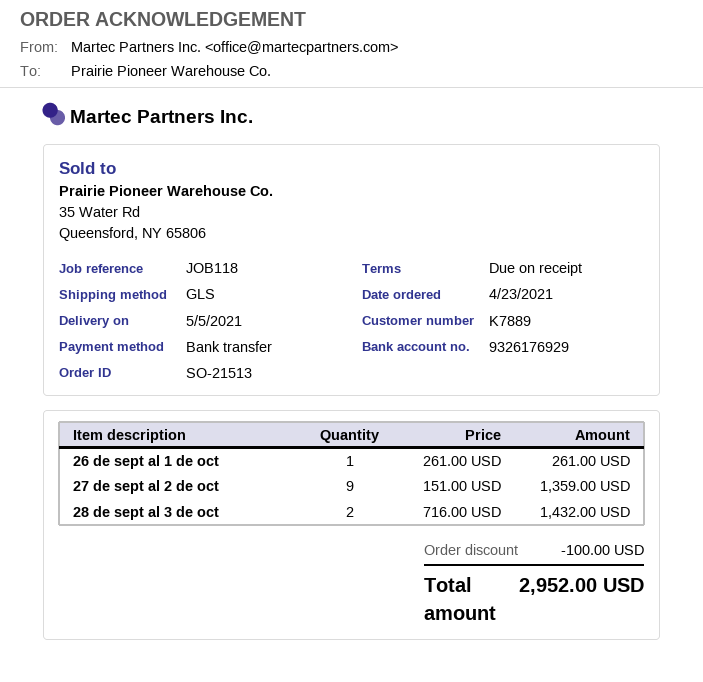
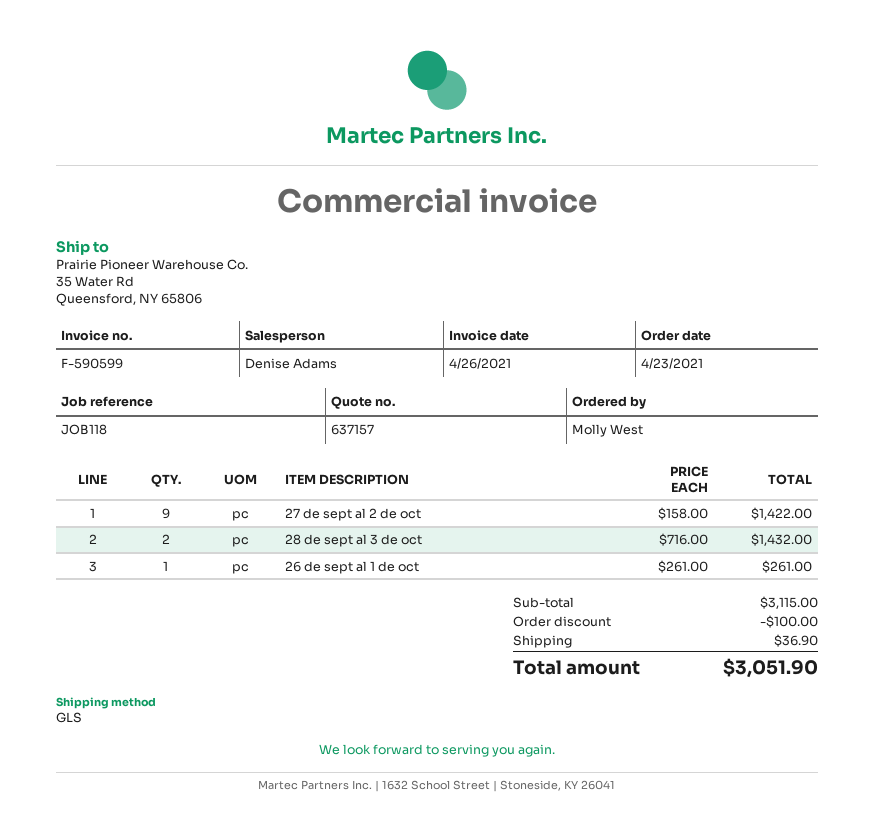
27 de sept al 2 de oct: 9 x 151.00 = 1359.00 -> 9 x 158.00 = 1422.00
shipping: none -> 36.90
total: 2952.00 -> 3051.90

